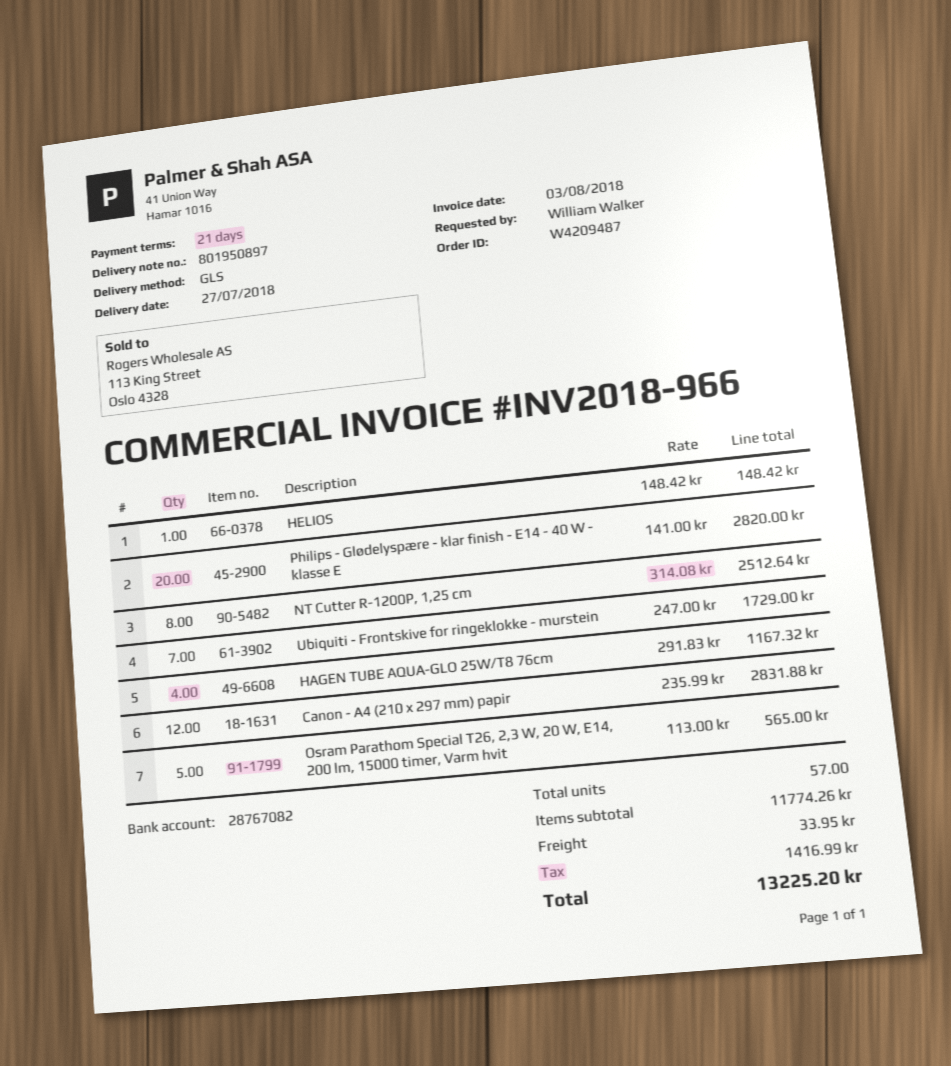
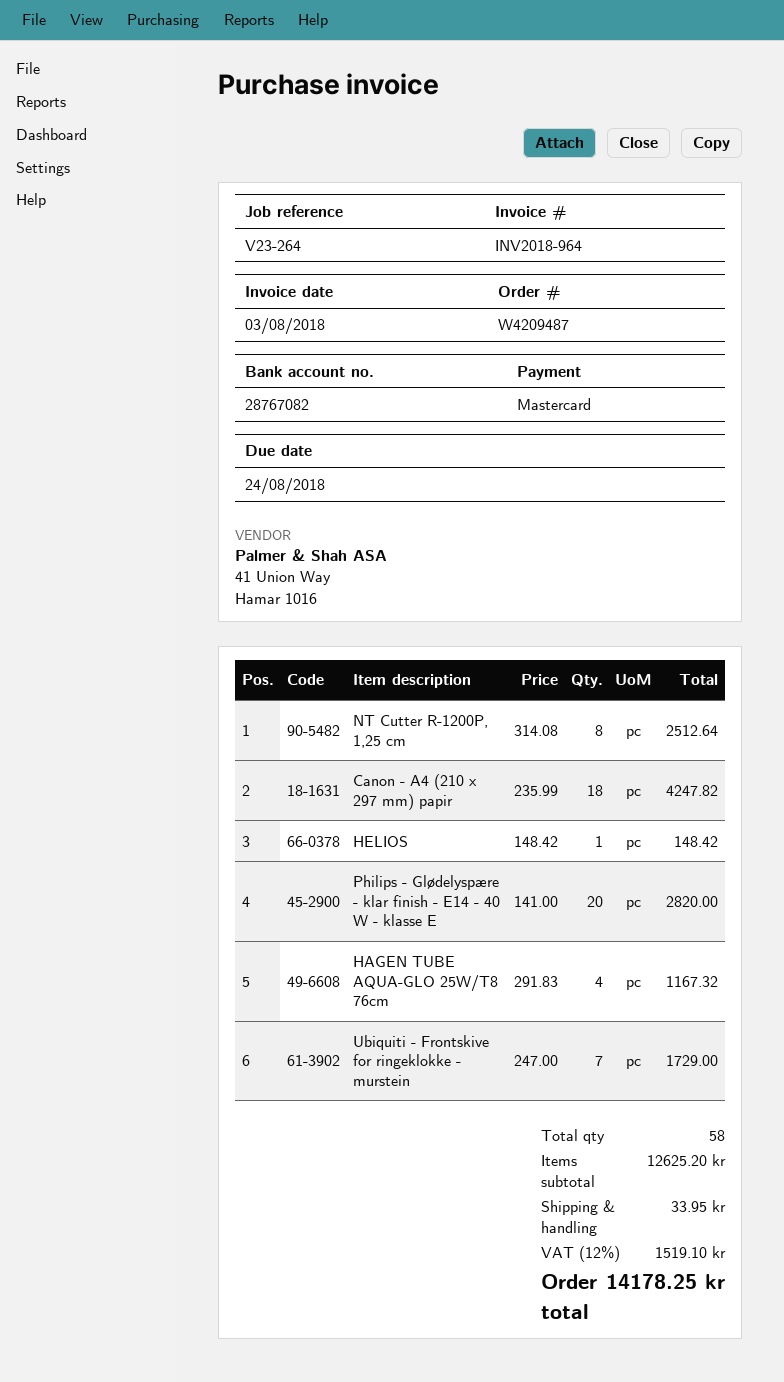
invoice number: INV2018-966 -> INV2018-964
Canon - A4 (210 x 297 mm) papir: 12 x 235.99 = 2831.88 -> 18 x 235.99 = 4247.82
Osram Parathom Special T26, 2,3 W, 20 W, E14, 200 lm, 15000 timer, Varm hvit: 5 x 113.00 = 565.00 -> none
total quantity: 57 -> 58
subtotal: 11774.26 -> 12625.20
tax: 1416.99 -> 1519.10
total: 13225.20 -> 14178.25

